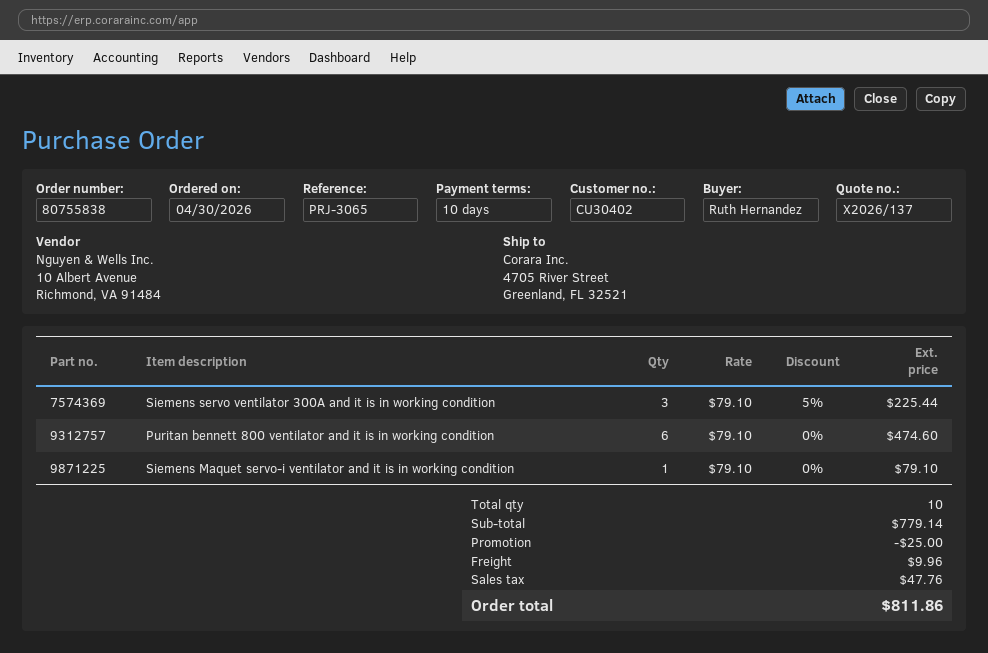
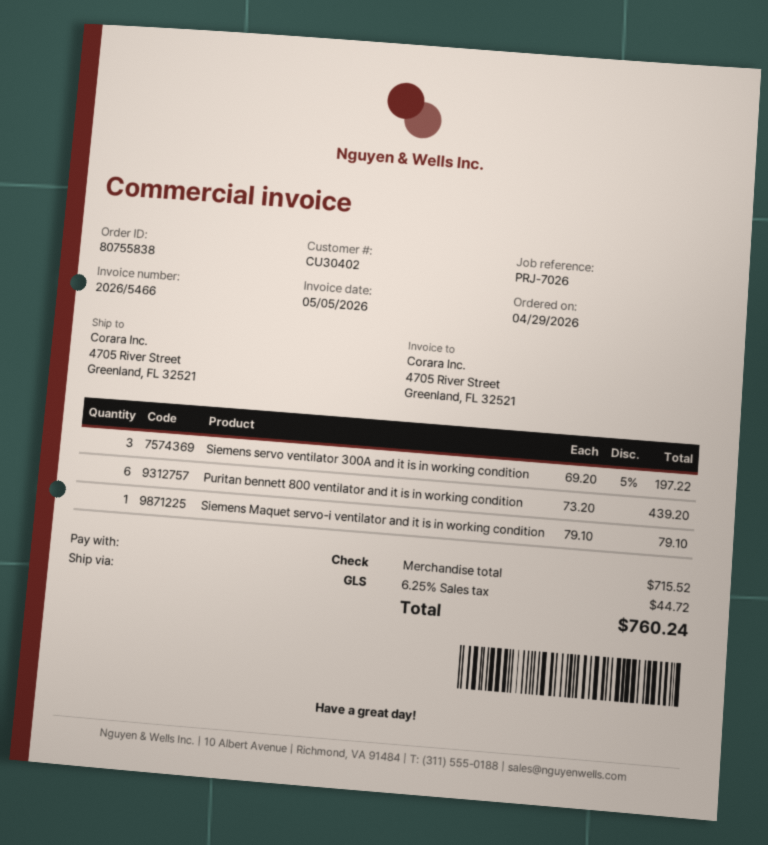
order date: 2026-04-30 -> 2026-04-29
reference: PRJ-3065 -> PRJ-7026
Siemens servo ventilator 300A and it is in working condition: 3 x 79.10 - 5% = 225.44 -> 3 x 69.20 - 5% = 197.22
Puritan bennett 800 ventilator and it is in working condition: 6 x 79.10 = 474.60 -> 6 x 73.20 = 439.20
subtotal: 779.14 -> 715.52
discount: 25.00 -> none
shipping: 9.96 -> none
tax: 47.76 -> 44.72
total: 811.86 -> 760.24

